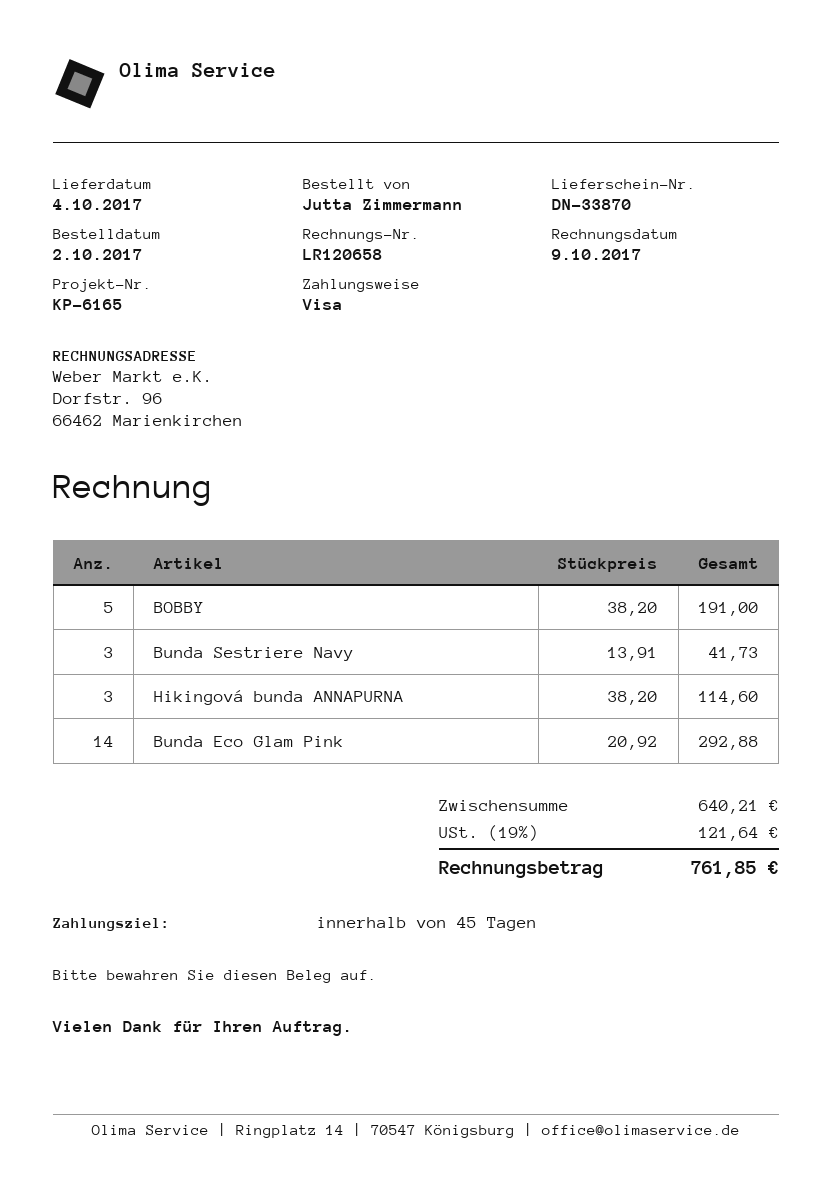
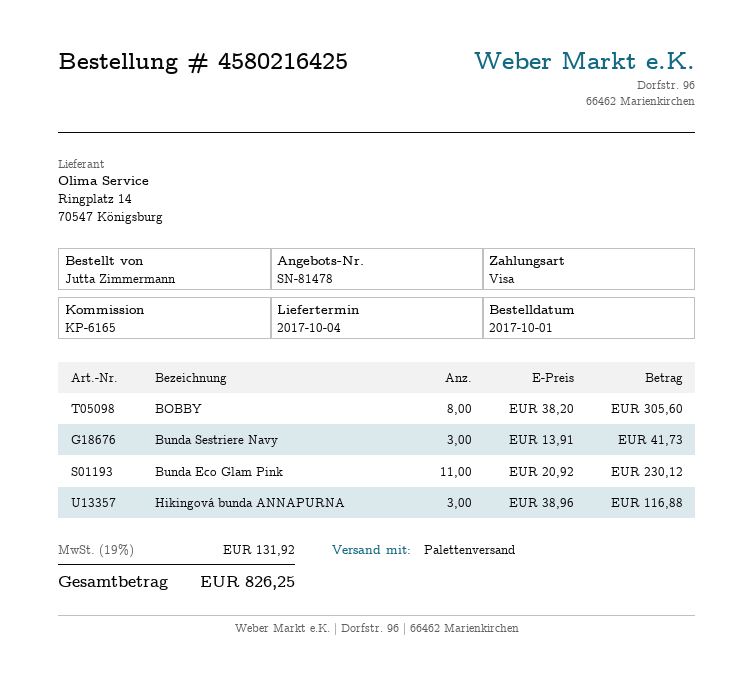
order date: 2017-10-02 -> 2017-10-01
BOBBY: 5 x 38.20 = 191.00 -> 8 x 38.20 = 305.60
Hikingová bunda ANNAPURNA: 3 x 38.20 = 114.60 -> 3 x 38.96 = 116.88
Bunda Eco Glam Pink: 14 x 20.92 = 292.88 -> 11 x 20.92 = 230.12
tax: 19% = 121.64 -> 19% = 131.92
total: 761.85 -> 826.25

